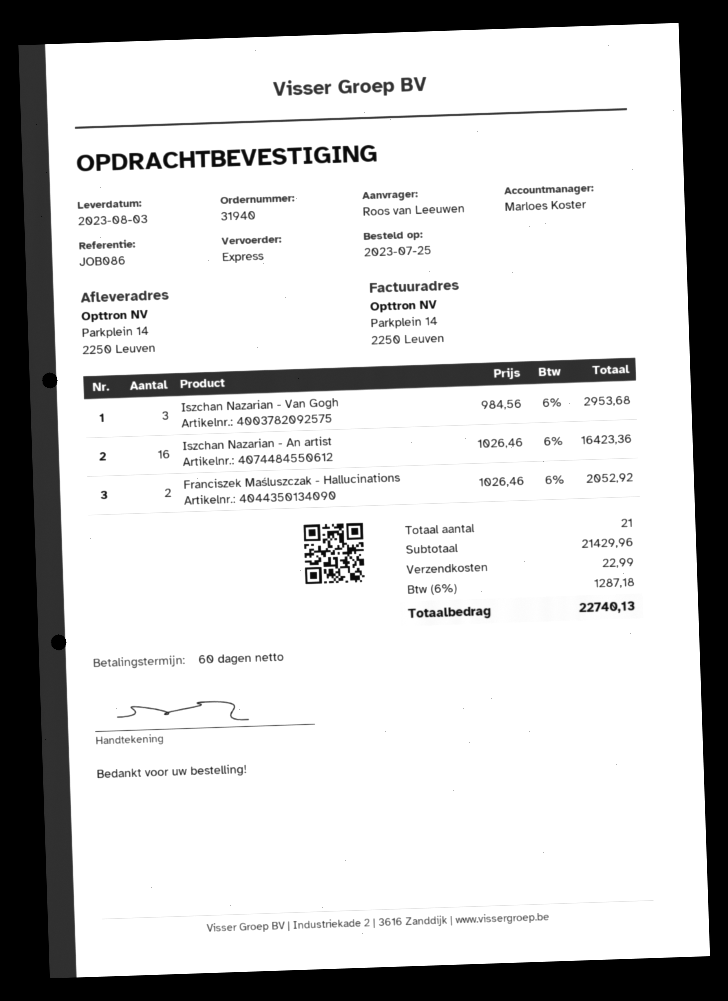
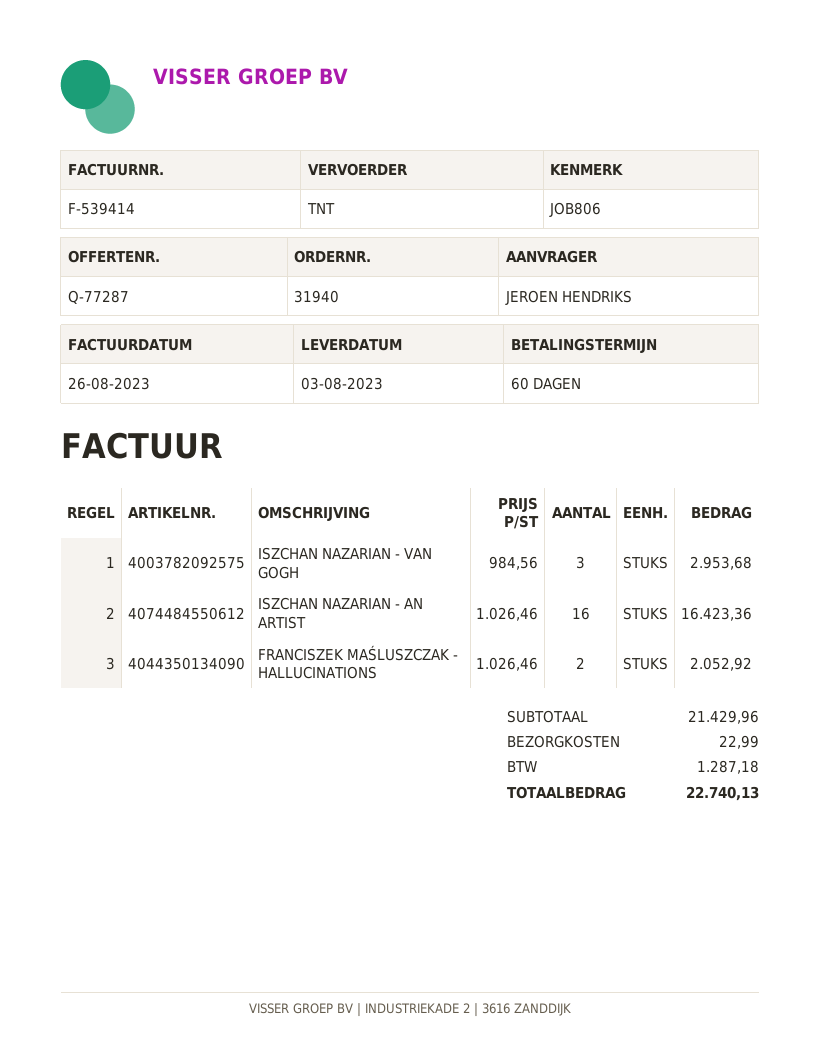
reference: JOB086 -> JOB806
ordered by: Roos van Leeuwen -> JEROEN HENDRIKS
shipping method: express -> TNT

